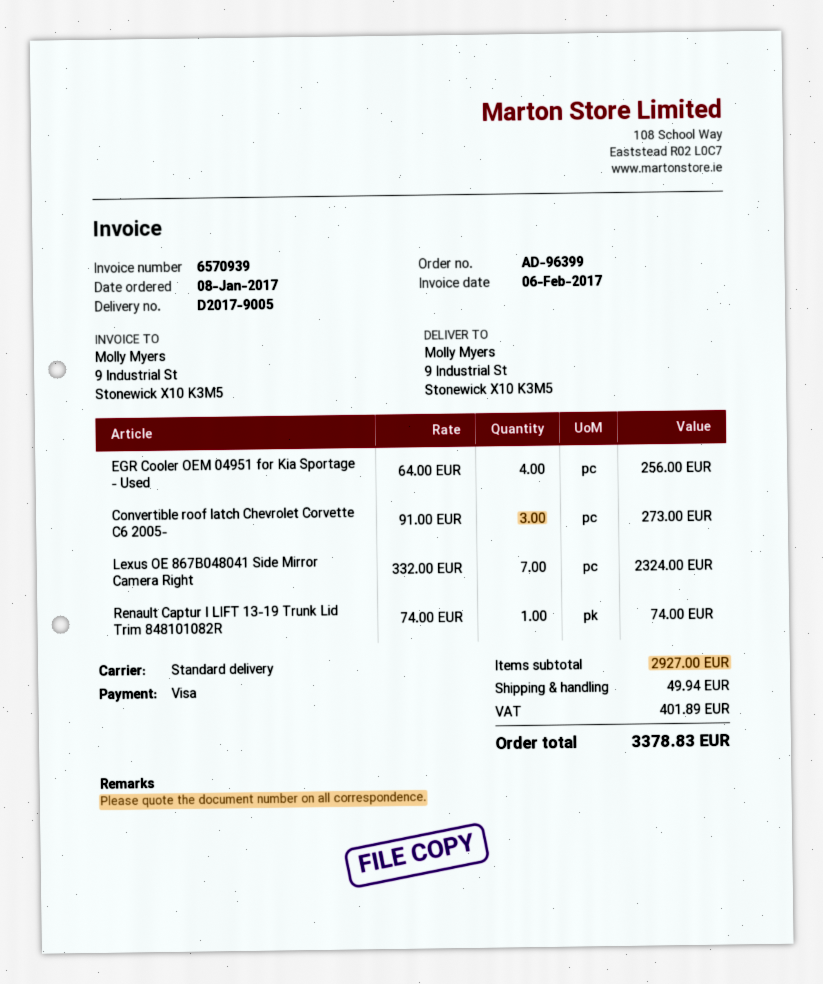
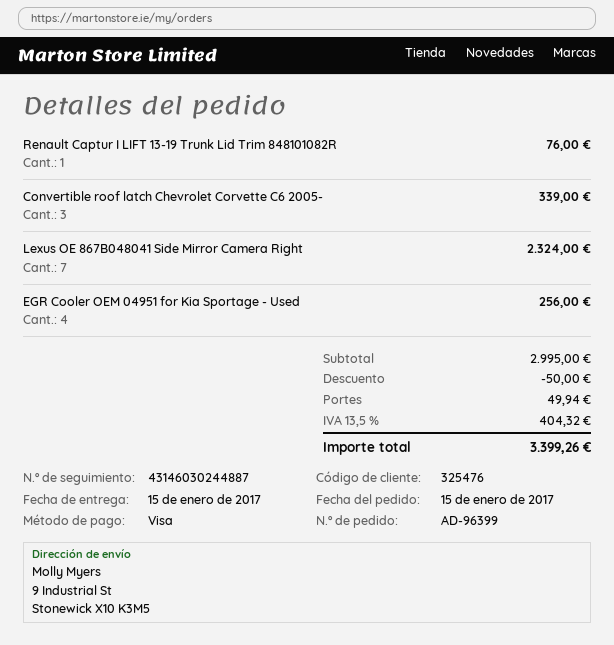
order date: 2017-01-08 -> 2017-01-15
Convertible roof latch Chevrolet Corvette C6 2005-: 3 for 273.00 -> 3 for 339.00
Renault Captur I LIFT 13-19 Trunk Lid Trim 848101082R: 1 for 74.00 -> 1 for 76.00
subtotal: 2927.00 -> 2995.00
discount: none -> 50.00
tax: 401.89 -> 404.32
total: 3378.83 -> 3399.26

